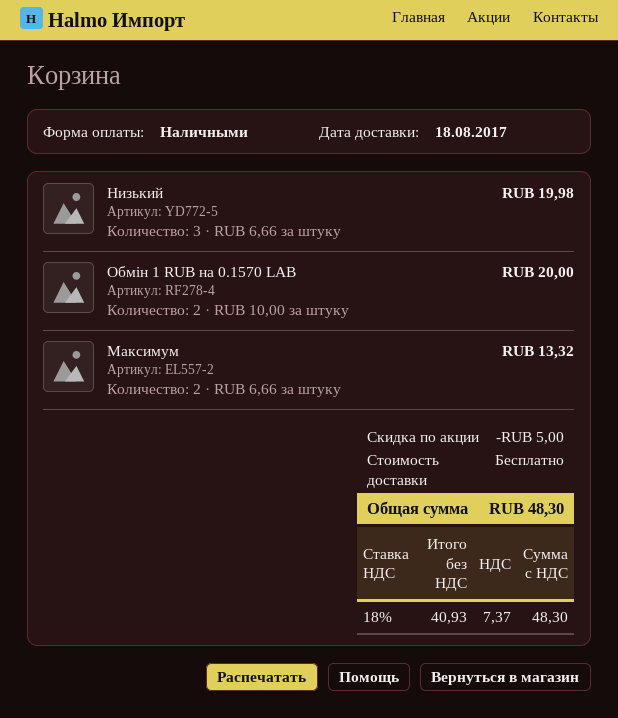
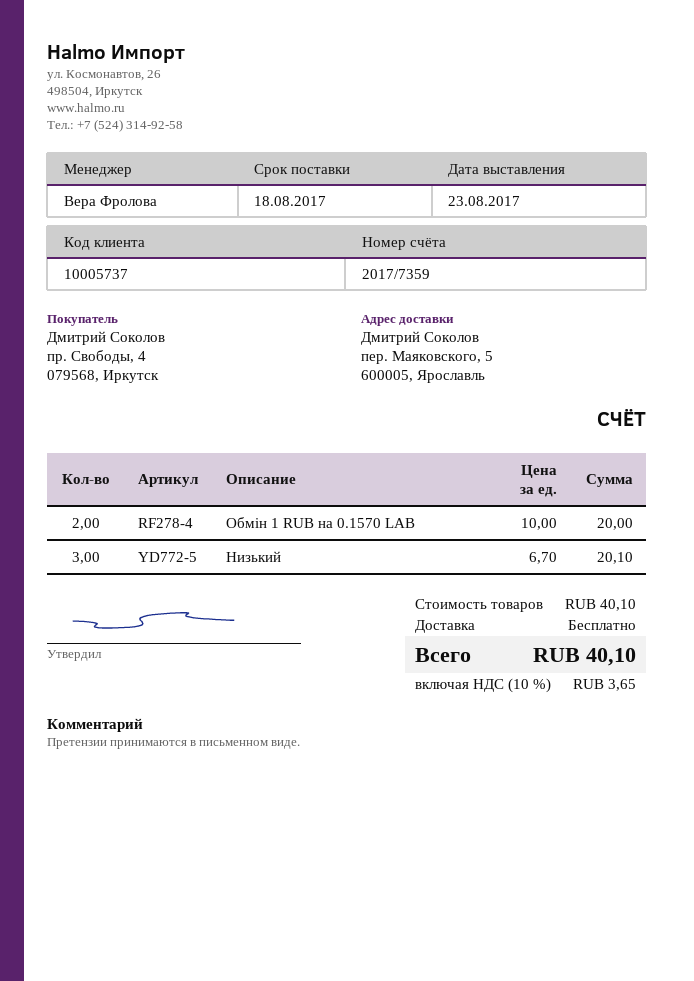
Низький: 3 x 6.66 = 19.98 -> 3 x 6.70 = 20.10
Максимум: 2 x 6.66 = 13.32 -> none
discount: 5.00 -> none
tax: 18% = 7.37 -> 10% = 3.65
total: 48.30 -> 40.10

